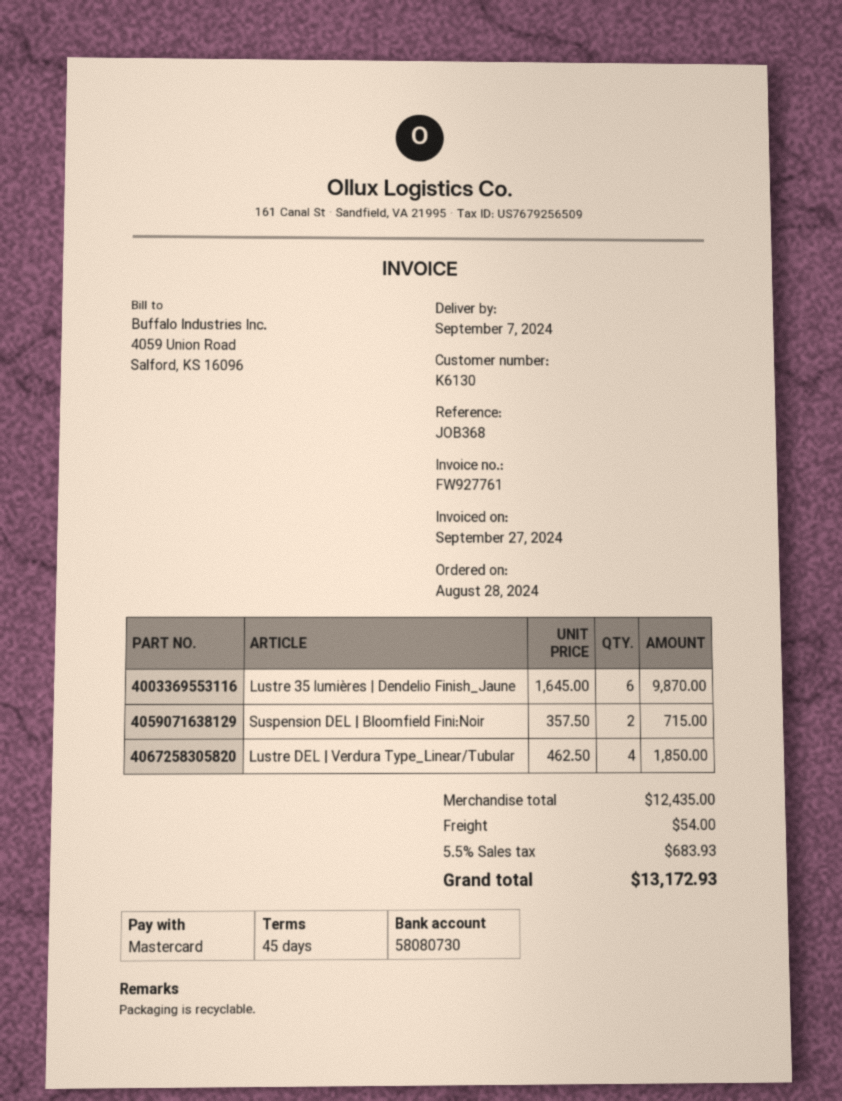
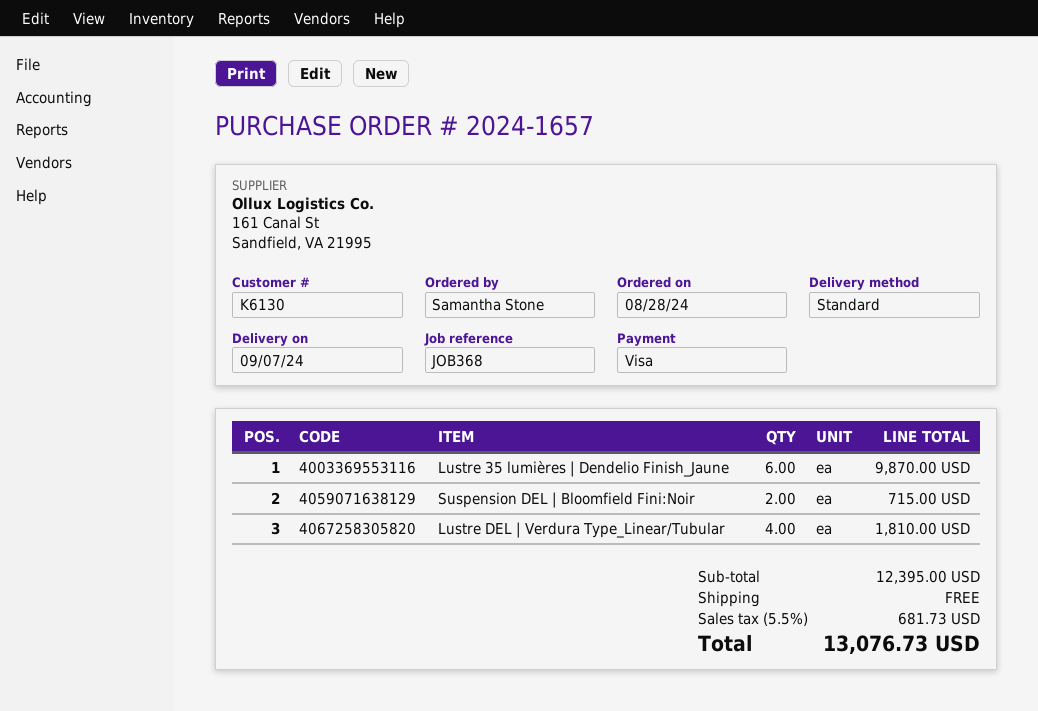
payment method: Mastercard -> Visa
Lustre DEL | Verdura Type_Linear/Tubular: 4 for 1850.00 -> 4 for 1810.00
subtotal: 12435.00 -> 12395.00
shipping: 54.00 -> 0.00
tax: 5.5% = 683.93 -> 5.5% = 681.73
total: 13172.93 -> 13076.73

